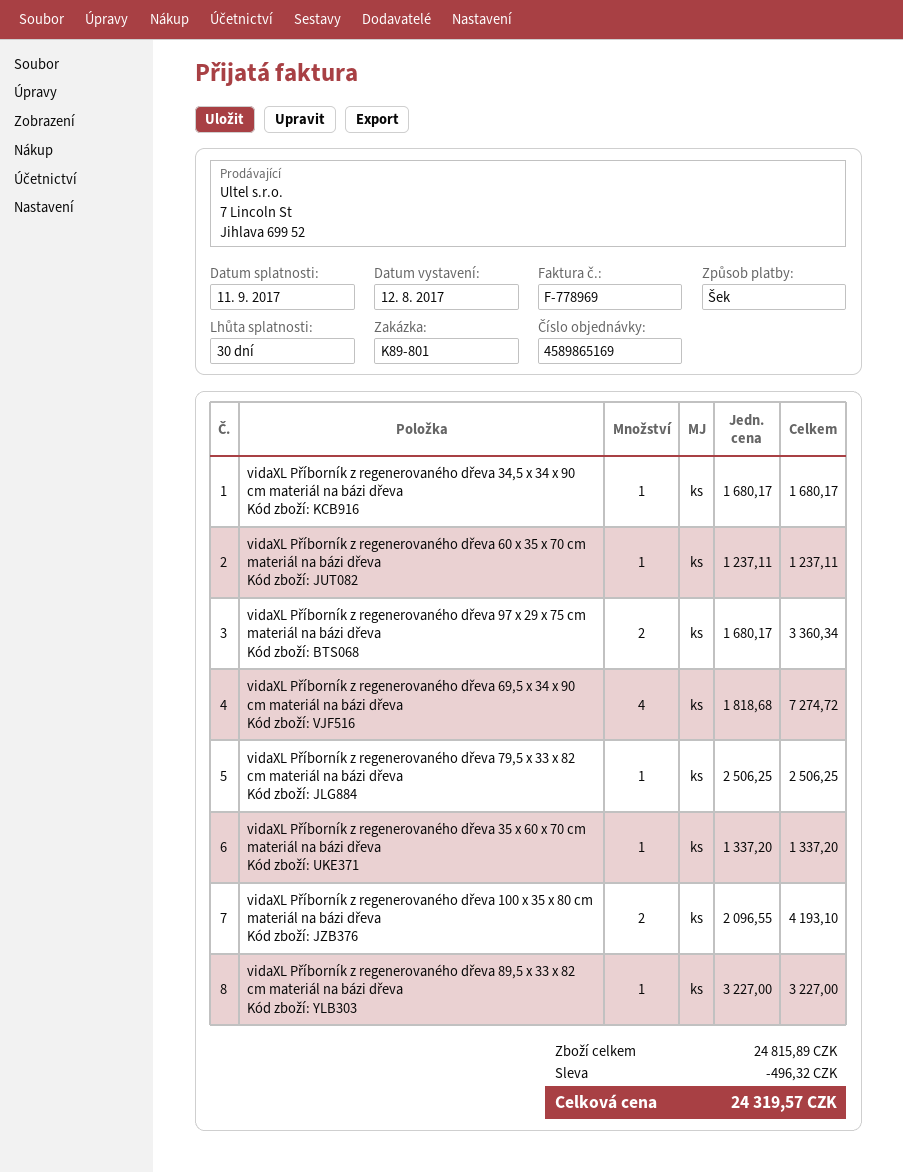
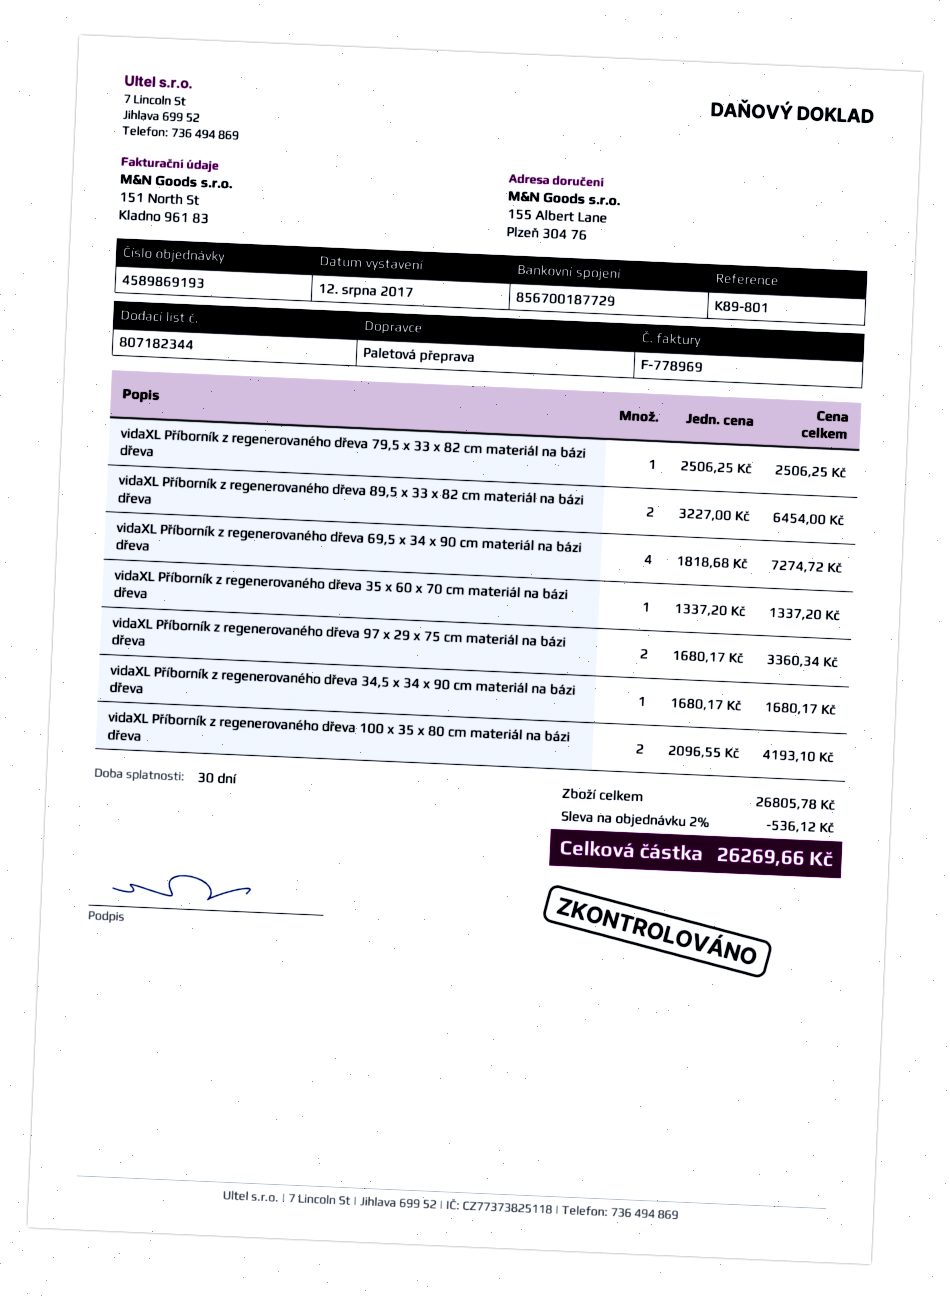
order number: 4589865169 -> 4589869193
vidaXL Příborník z regenerovaného dřeva 60 x 35 x 70 cm materiál na bázi dřeva: 1 x 1237.11 = 1237.11 -> none
vidaXL Příborník z regenerovaného dřeva 89,5 x 33 x 82 cm materiál na bázi dřeva: 1 x 3227.00 = 3227.00 -> 2 x 3227.00 = 6454.00
subtotal: 24815.89 -> 26805.78
discount: 496.32 -> 536.12
total: 24319.57 -> 26269.66

